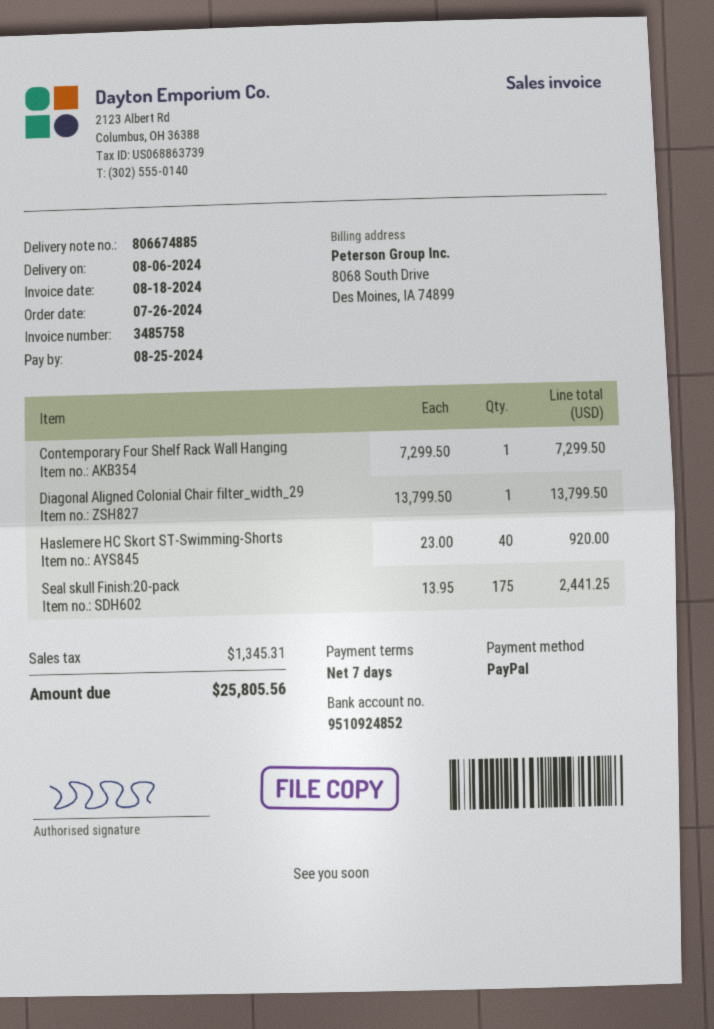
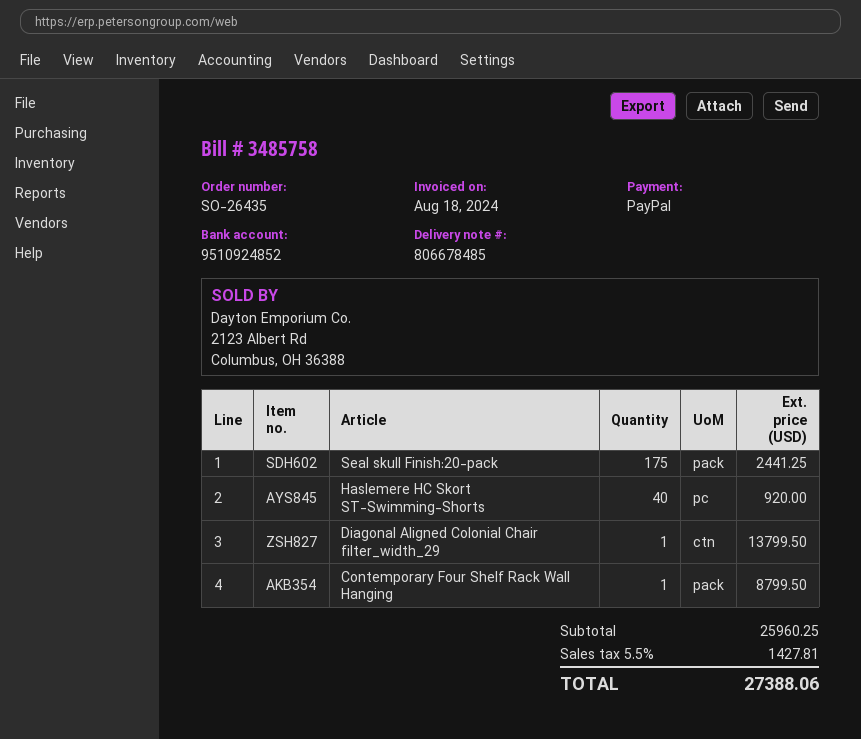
delivery note number: 806674885 -> 806678485
Contemporary Four Shelf Rack Wall Hanging: 1 for 7299.50 -> 1 for 8799.50
tax: 1345.31 -> 1427.81
total: 25805.56 -> 27388.06

